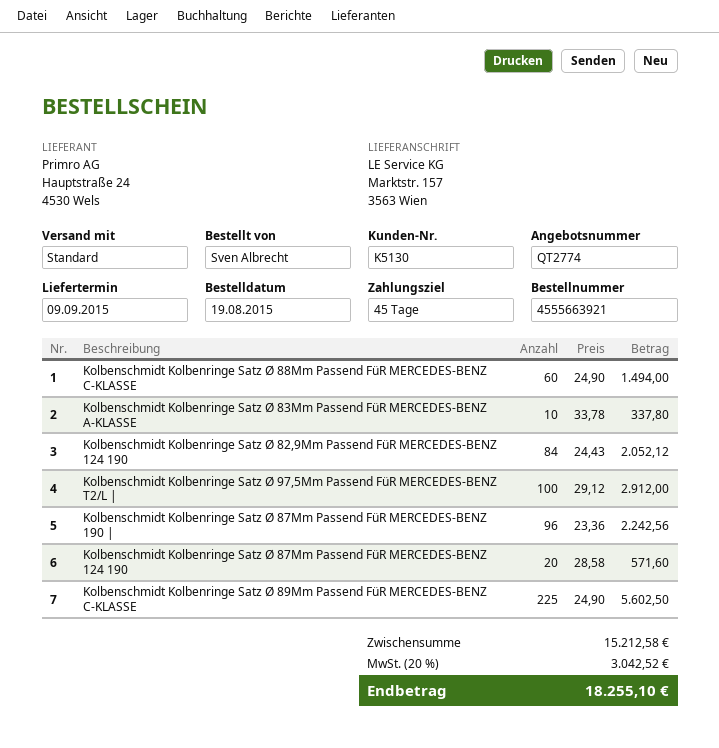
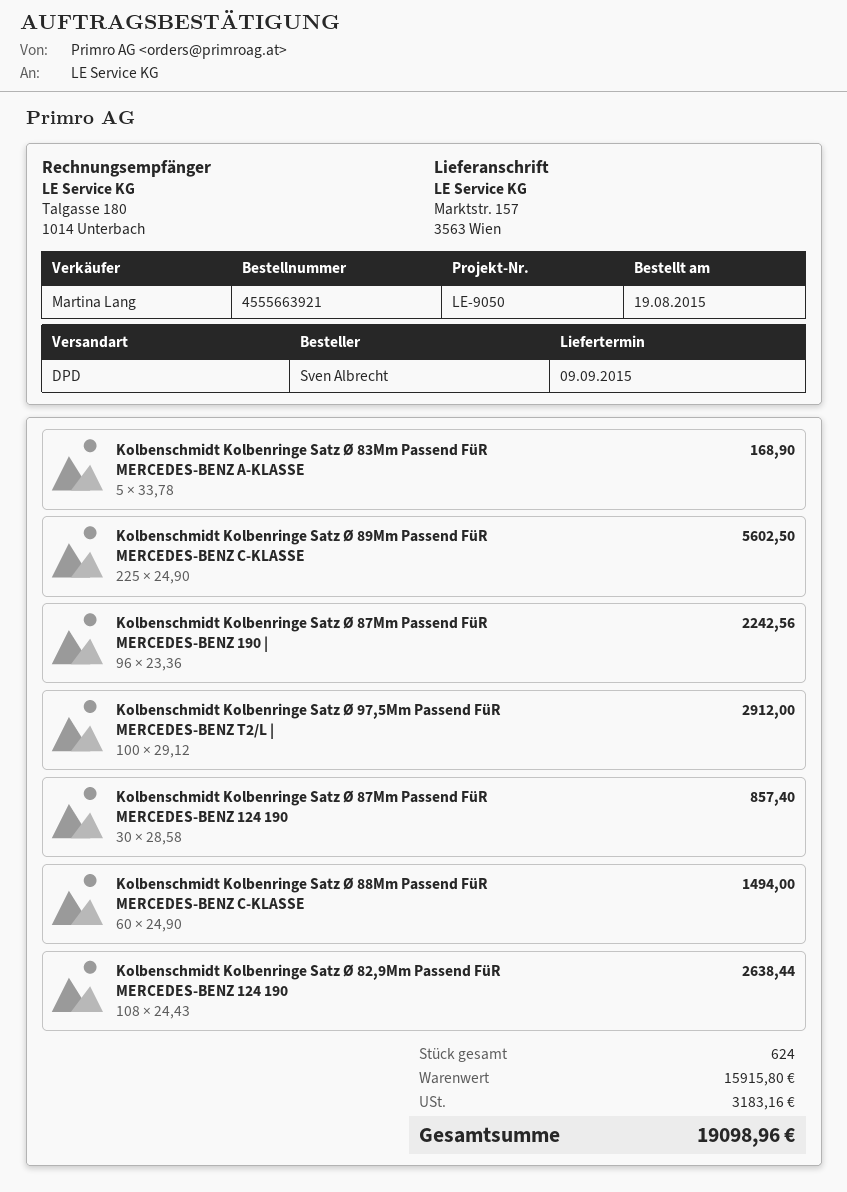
shipping method: standard -> DPD
Kolbenschmidt Kolbenringe Satz Ø 83Mm Passend FüR MERCEDES-BENZ A-KLASSE: 10 x 33.78 = 337.80 -> 5 x 33.78 = 168.90
Kolbenschmidt Kolbenringe Satz Ø 82,9Mm Passend FüR MERCEDES-BENZ 124 190: 84 x 24.43 = 2052.12 -> 108 x 24.43 = 2638.44
Kolbenschmidt Kolbenringe Satz Ø 87Mm Passend FüR MERCEDES-BENZ 124 190: 20 x 28.58 = 571.60 -> 30 x 28.58 = 857.40
subtotal: 15212.58 -> 15915.80
tax: 3042.52 -> 3183.16
total: 18255.10 -> 19098.96

